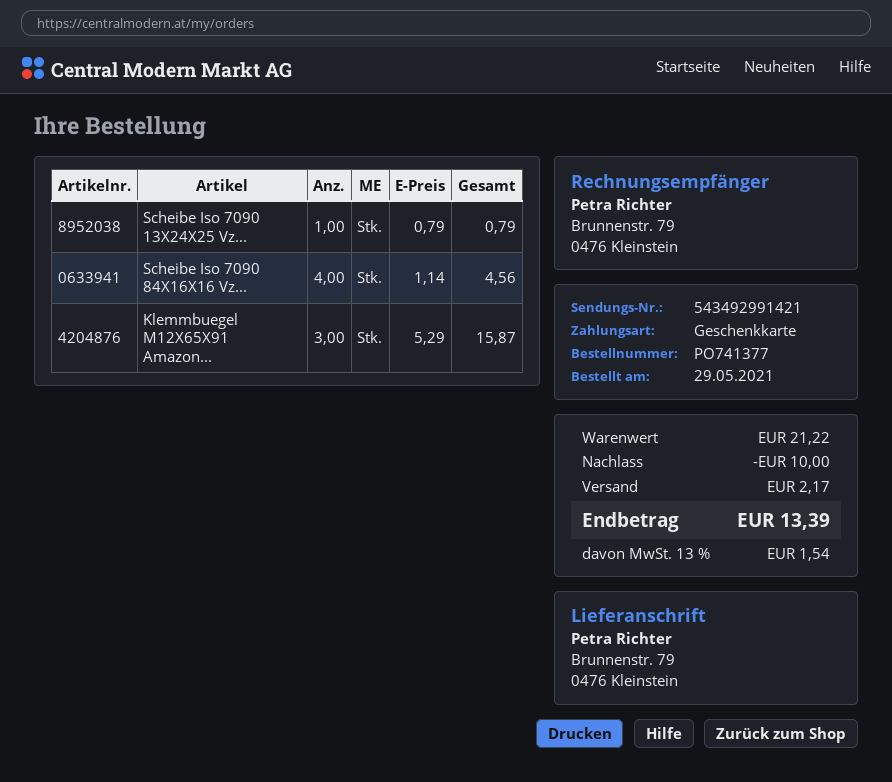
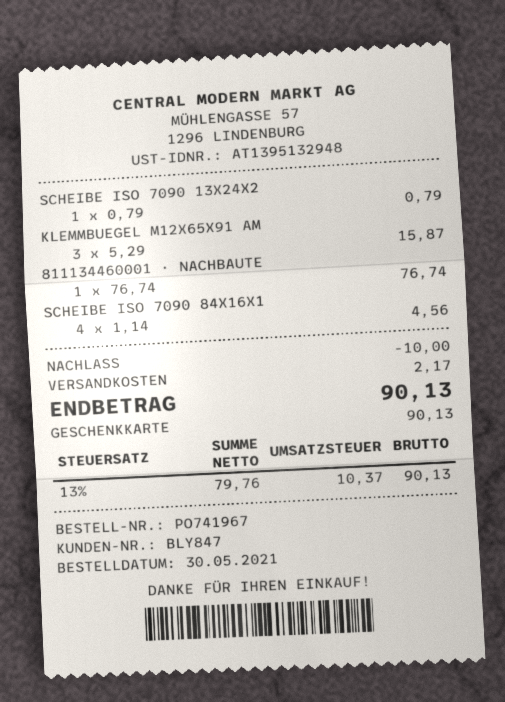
order number: PO741377 -> PO741967
order date: 2021-05-29 -> 2021-05-30
811134460001 · NACHBAUTE: none -> 1 x 76.74 = 76.74
tax: 13% = 1.54 -> 13% = 10.37
total: 13.39 -> 90.13

